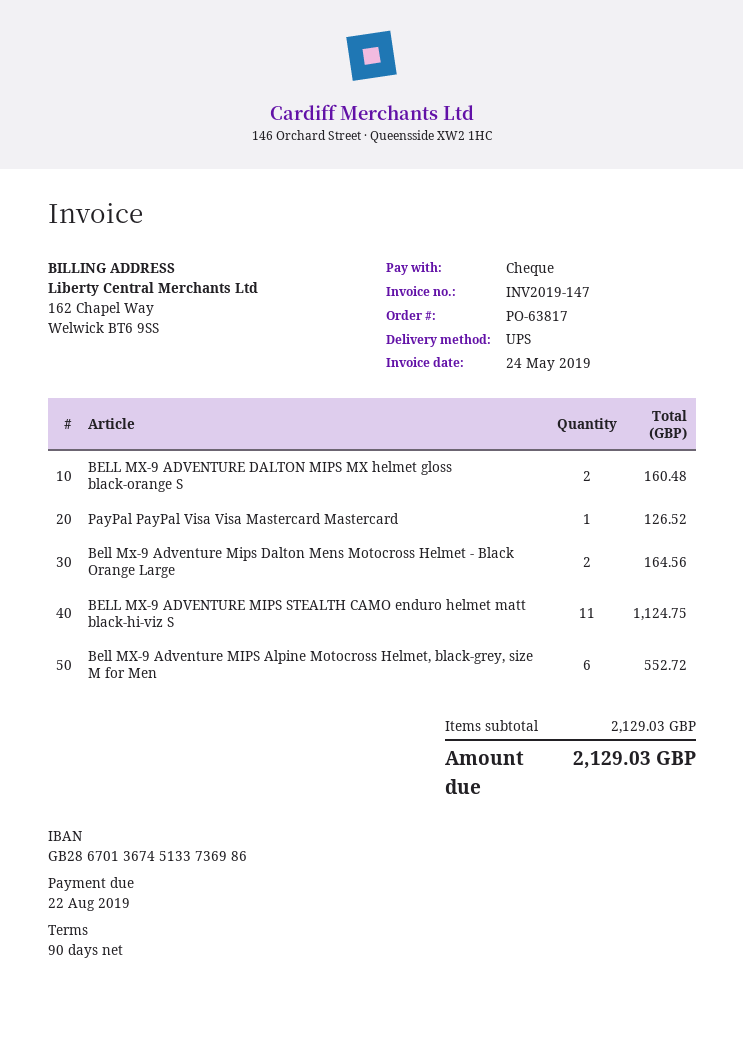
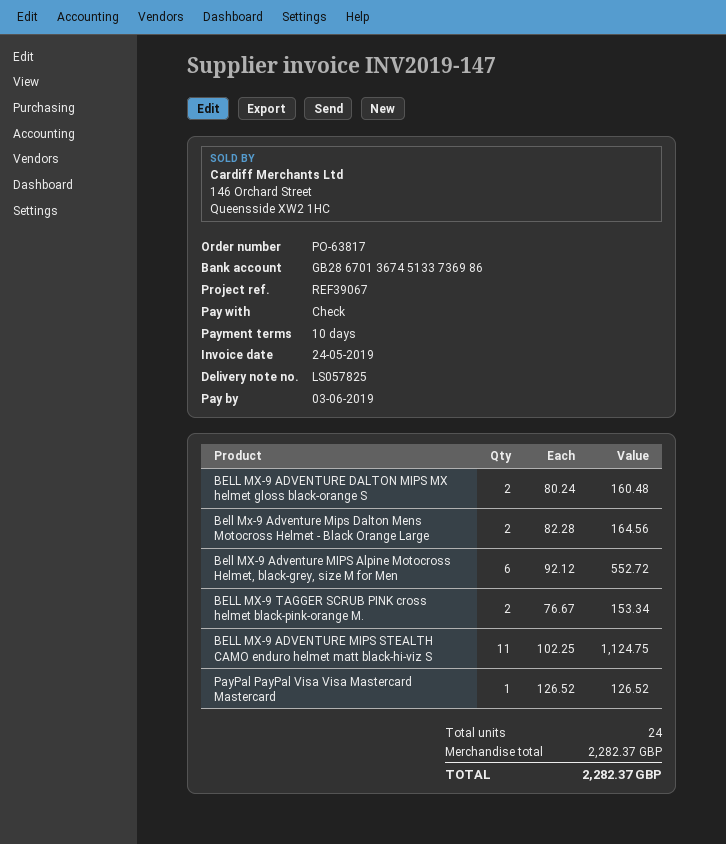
payment terms: 90 days -> 10 days
due date: 2019-08-22 -> 2019-06-03
BELL MX-9 TAGGER SCRUB PINK cross helmet black-pink-orange M.: none -> 2 for 153.34
subtotal: 2129.03 -> 2282.37
total: 2129.03 -> 2282.37

